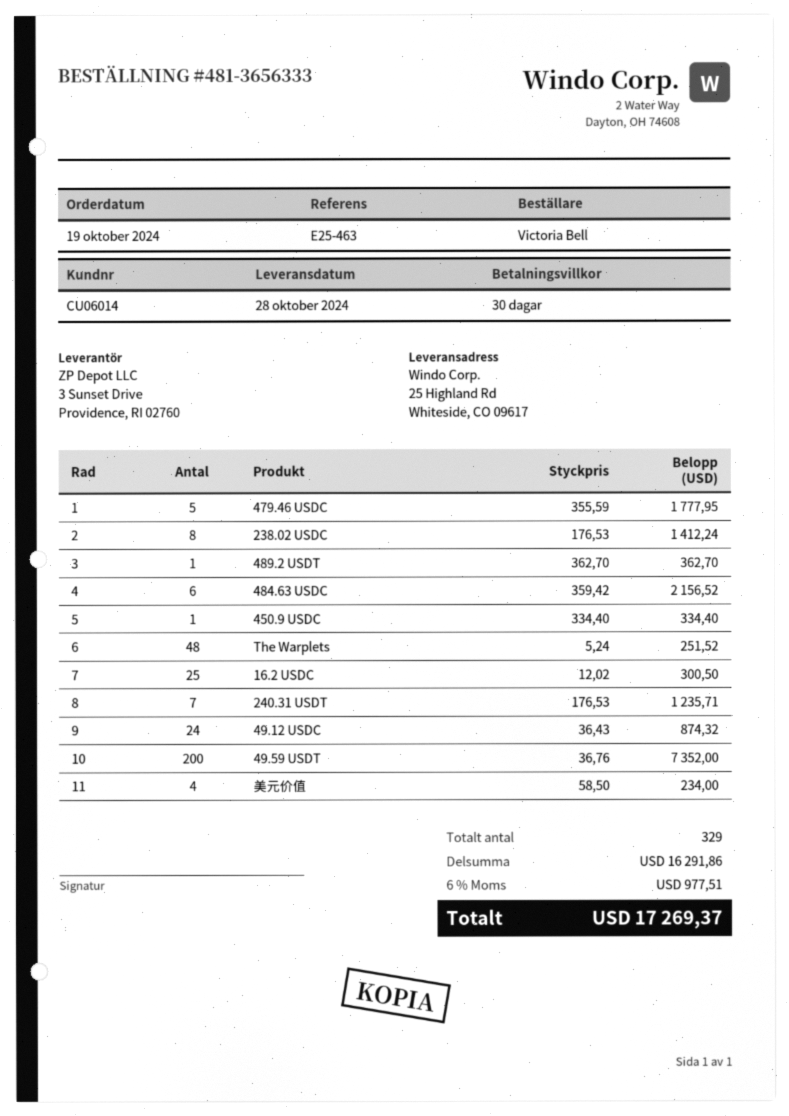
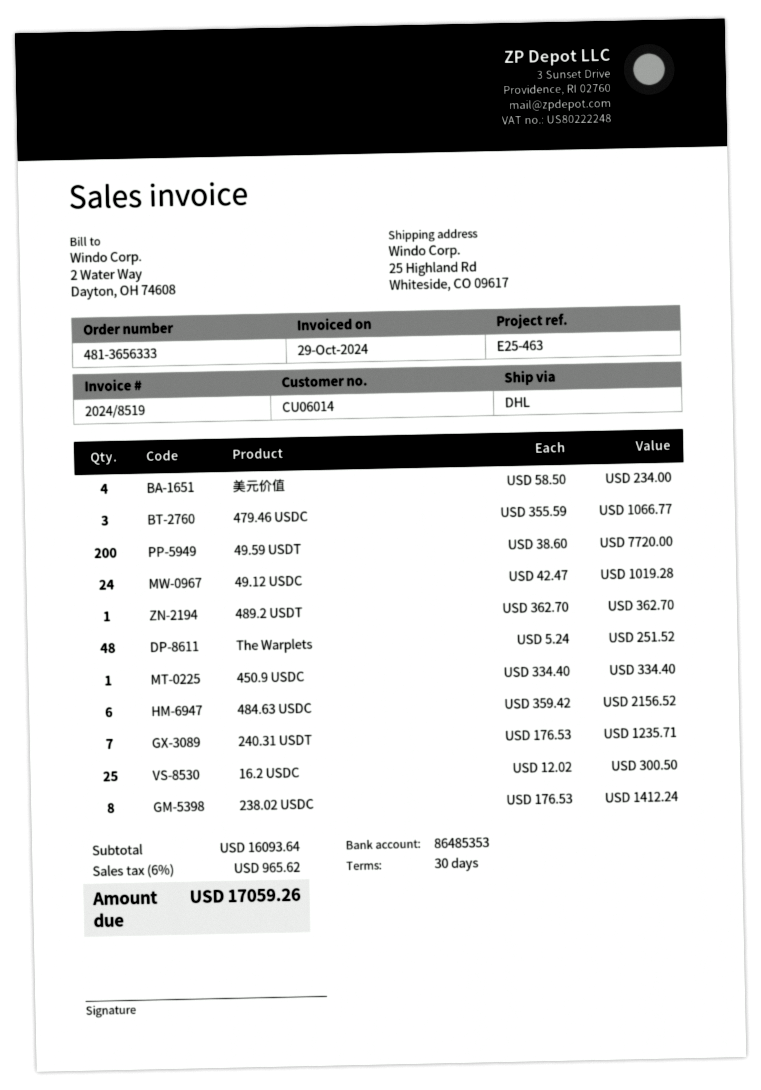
479.46 USDC: 5 x 355.59 = 1777.95 -> 3 x 355.59 = 1066.77
49.12 USDC: 24 x 36.43 = 874.32 -> 24 x 42.47 = 1019.28
49.59 USDT: 200 x 36.76 = 7352.00 -> 200 x 38.60 = 7720.00
subtotal: 16291.86 -> 16093.64
tax: 6% = 977.51 -> 6% = 965.62
total: 17269.37 -> 17059.26

